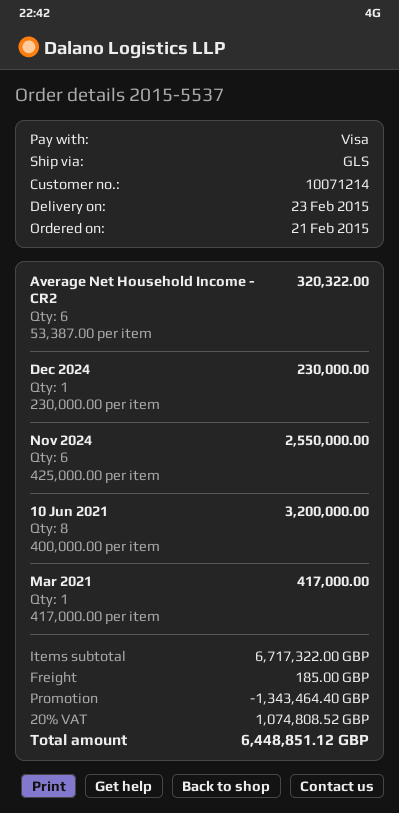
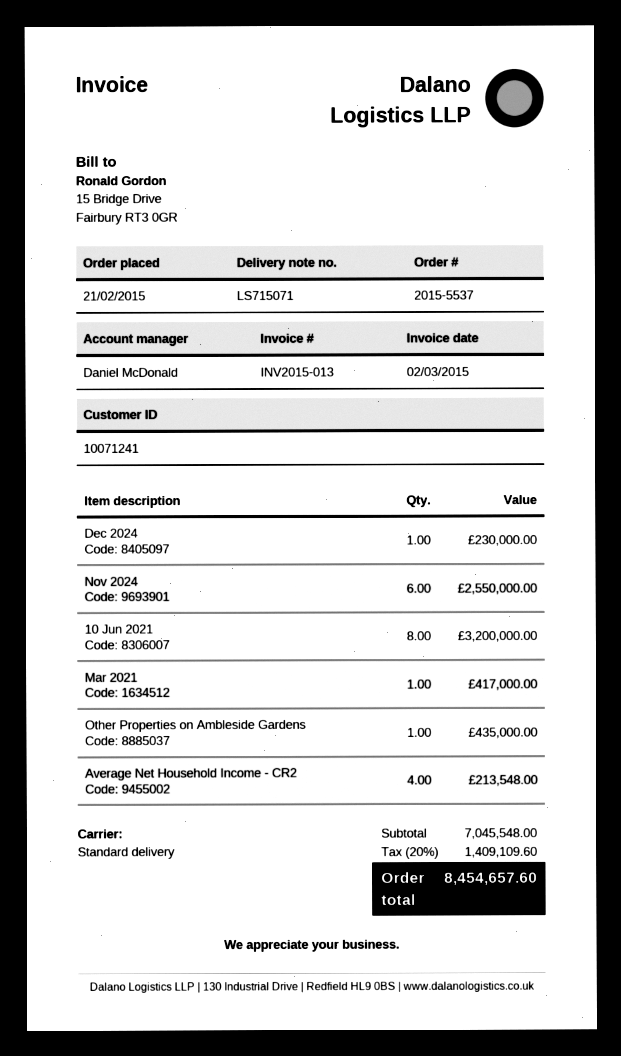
customer number: 10071214 -> 10071241
shipping method: GLS -> standard
Average Net Household Income - CR2: 6 for 320322.00 -> 4 for 213548.00
Other Properties on Ambleside Gardens: none -> 1 for 435000.00
subtotal: 6717322.00 -> 7045548.00
discount: 1343464.40 -> none
shipping: 185.00 -> none
tax: 20% = 1074808.52 -> 20% = 1409109.60
total: 6448851.12 -> 8454657.60

